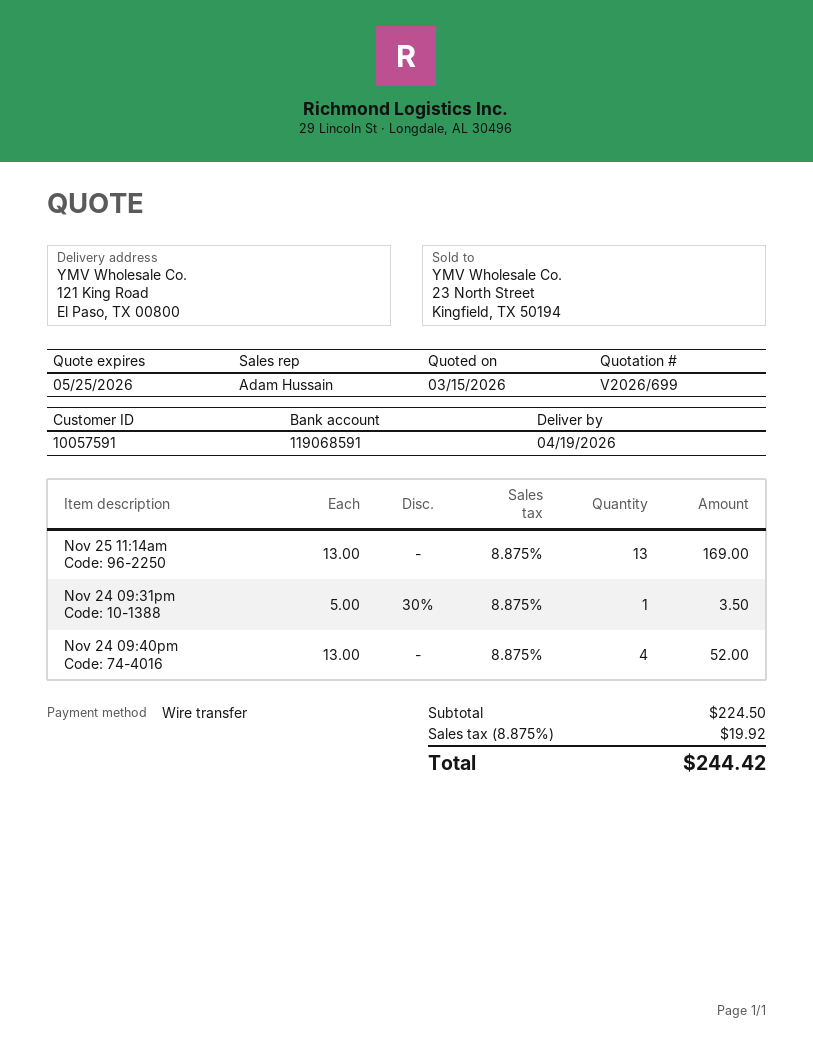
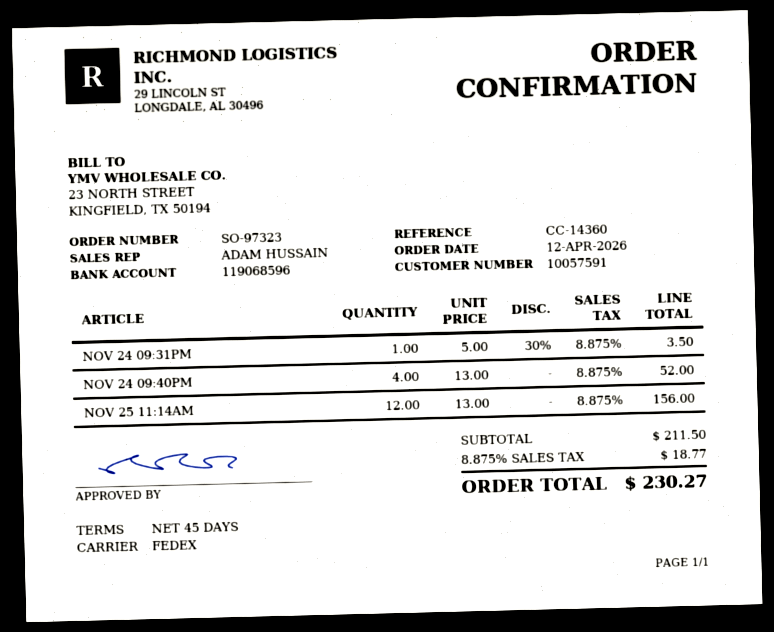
bank account: 119068591 -> 119068596
Nov 25 11:14am: 13 x 13.00 = 169.00 -> 12 x 13.00 = 156.00
subtotal: 224.50 -> 211.50
tax: 8.875% = 19.92 -> 8.875% = 18.77
total: 244.42 -> 230.27

